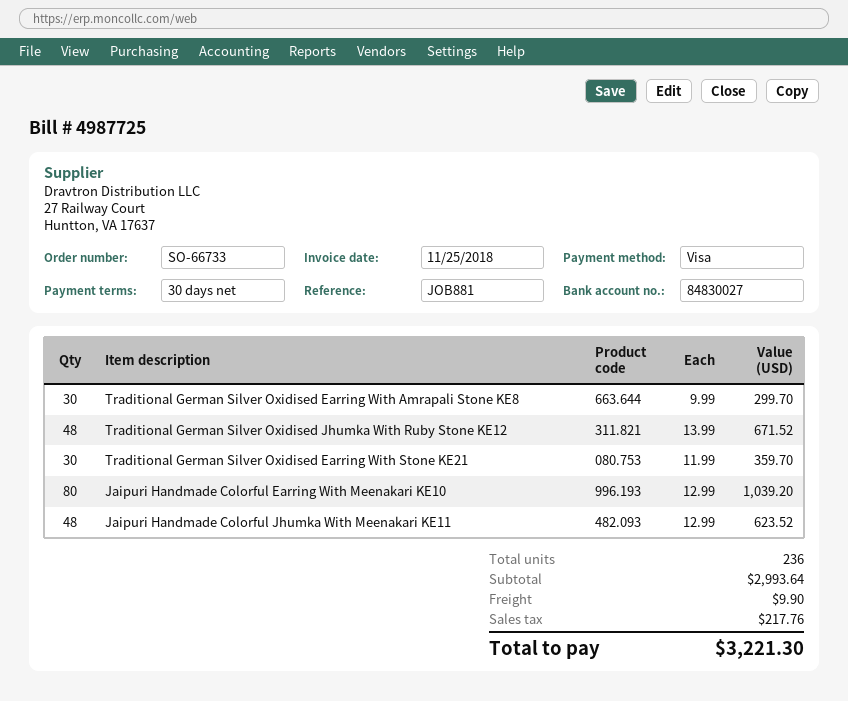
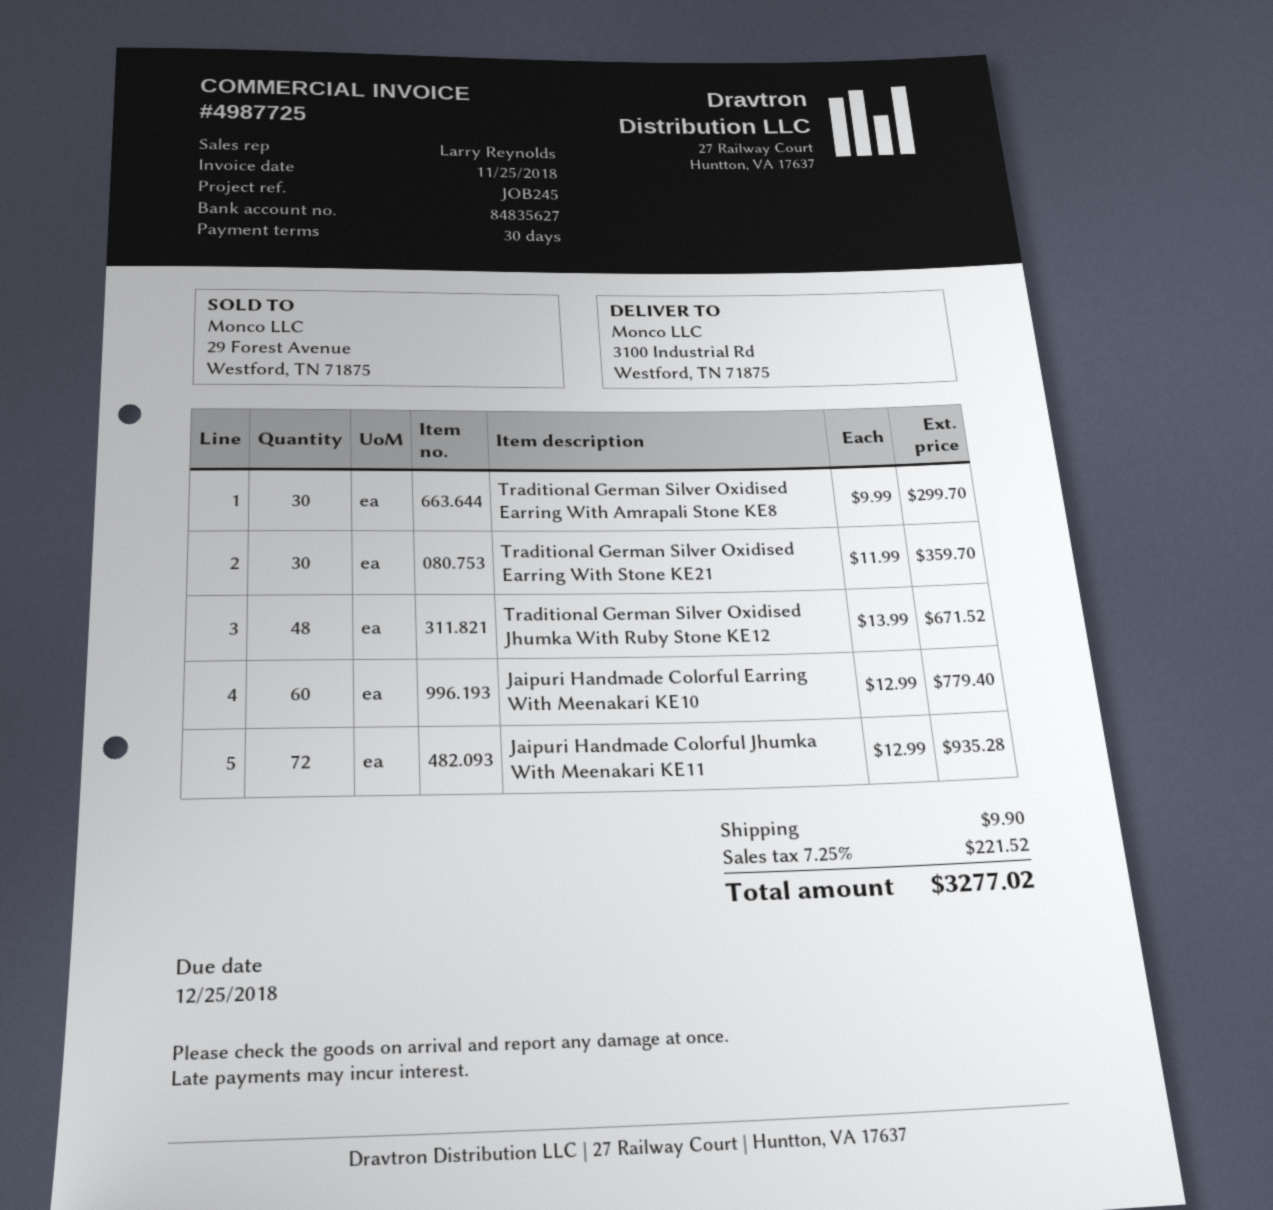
reference: JOB881 -> JOB245
bank account: 84830027 -> 84835627
Jaipuri Handmade Colorful Earring With Meenakari KE10: 80 x 12.99 = 1039.20 -> 60 x 12.99 = 779.40
Jaipuri Handmade Colorful Jhumka With Meenakari KE11: 48 x 12.99 = 623.52 -> 72 x 12.99 = 935.28
tax: 217.76 -> 221.52
total: 3221.30 -> 3277.02

